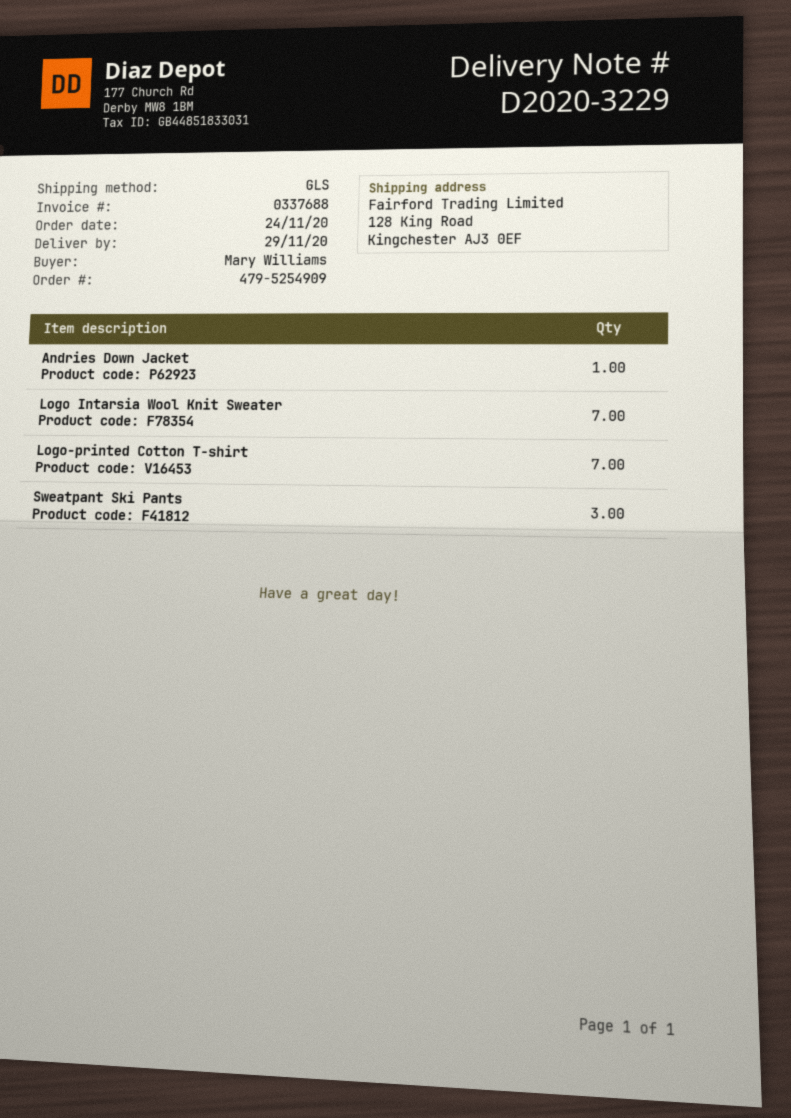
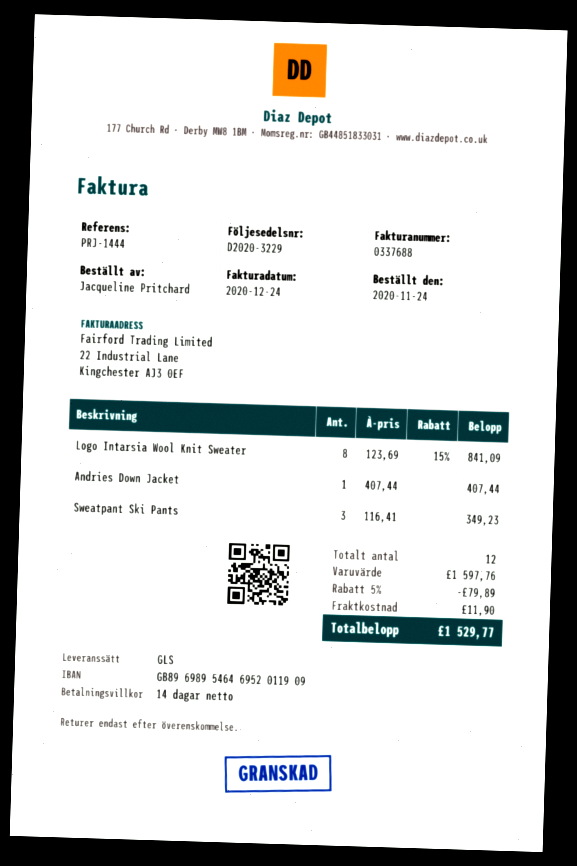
ordered by: Mary Williams -> Jacqueline Pritchard
Logo Intarsia Wool Knit Sweater: 7 -> 8
Logo-printed Cotton T-shirt: 7 -> none

